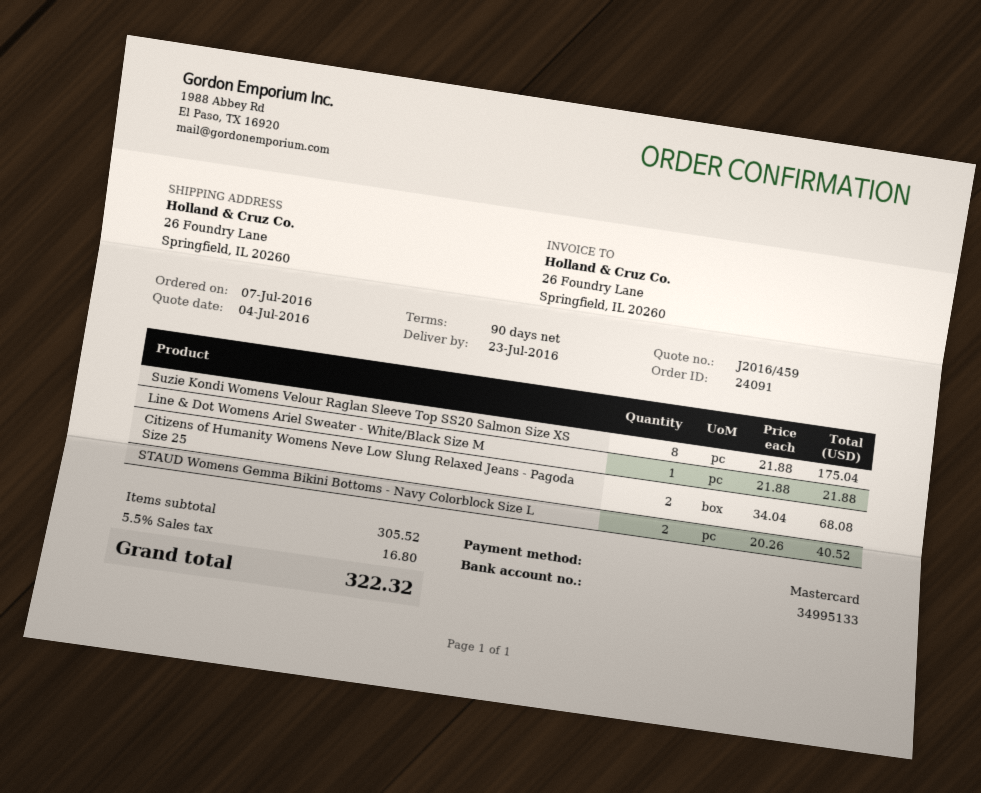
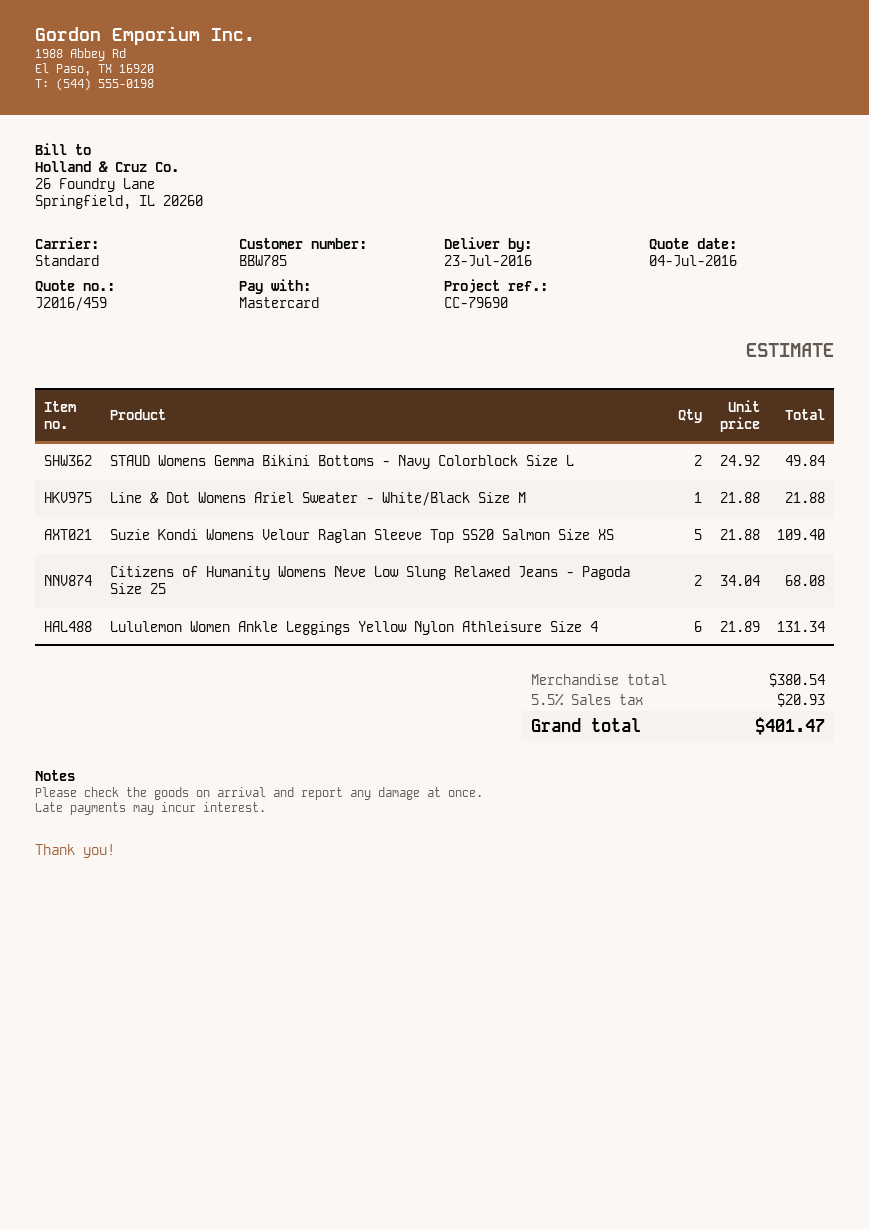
Suzie Kondi Womens Velour Raglan Sleeve Top SS20 Salmon Size XS: 8 x 21.88 = 175.04 -> 5 x 21.88 = 109.40
STAUD Womens Gemma Bikini Bottoms - Navy Colorblock Size L: 2 x 20.26 = 40.52 -> 2 x 24.92 = 49.84
Lululemon Women Ankle Leggings Yellow Nylon Athleisure Size 4: none -> 6 x 21.89 = 131.34
subtotal: 305.52 -> 380.54
tax: 5.5% = 16.80 -> 5.5% = 20.93
total: 322.32 -> 401.47

